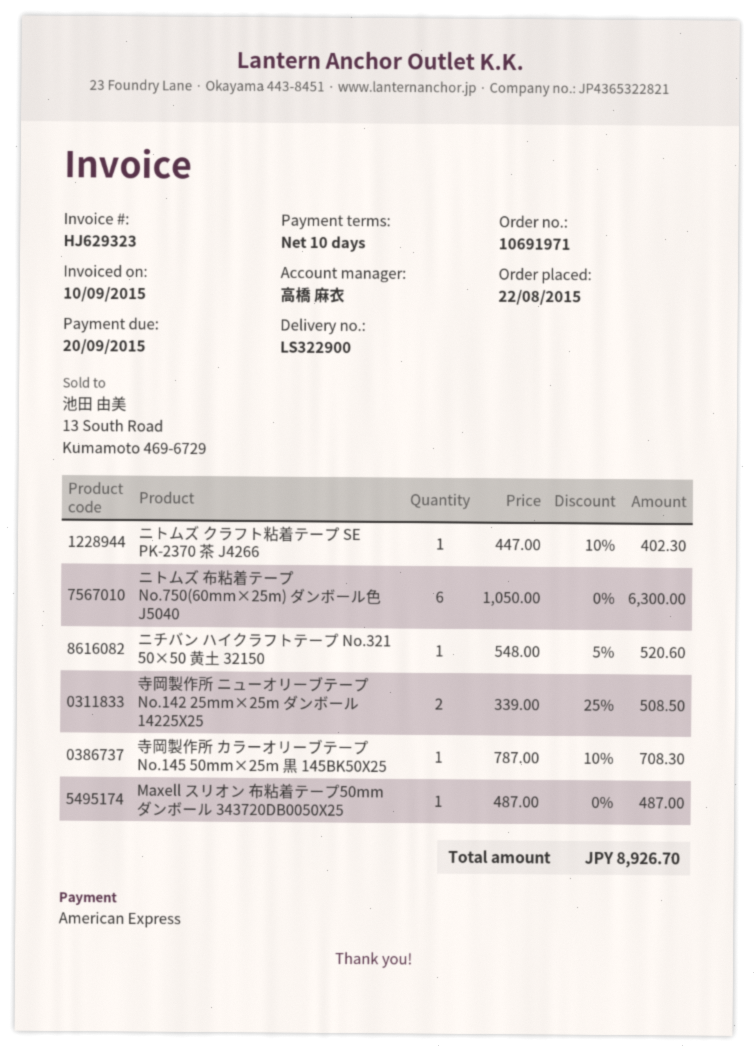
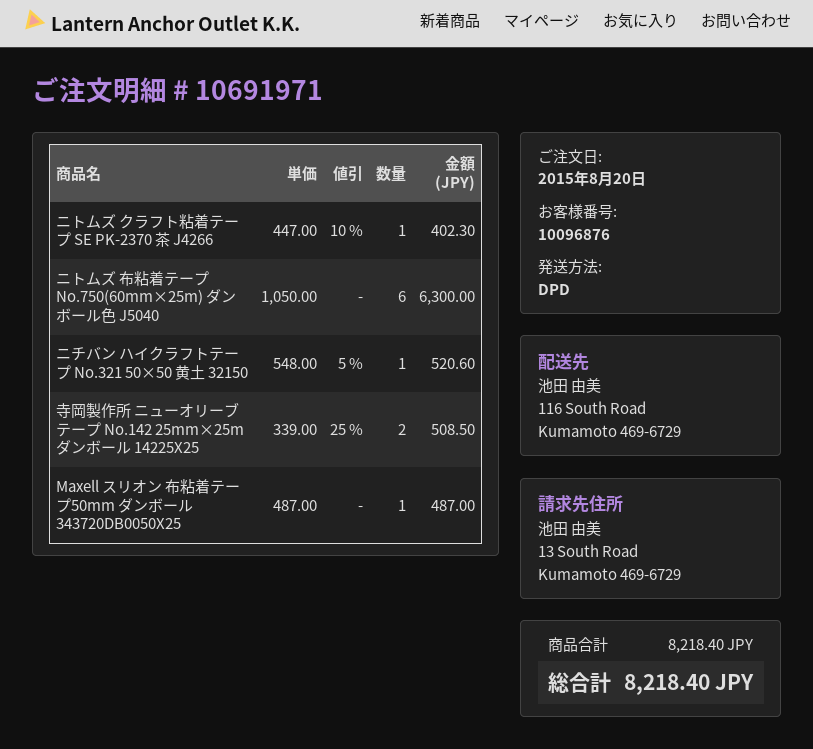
order date: 2015-08-22 -> 2015-08-20
寺岡製作所 カラーオリーブテープ No.145 50mm×25m 黒 145BK50X25: 1 x 787.00 - 10% = 708.30 -> none
total: 8926.70 -> 8218.40

